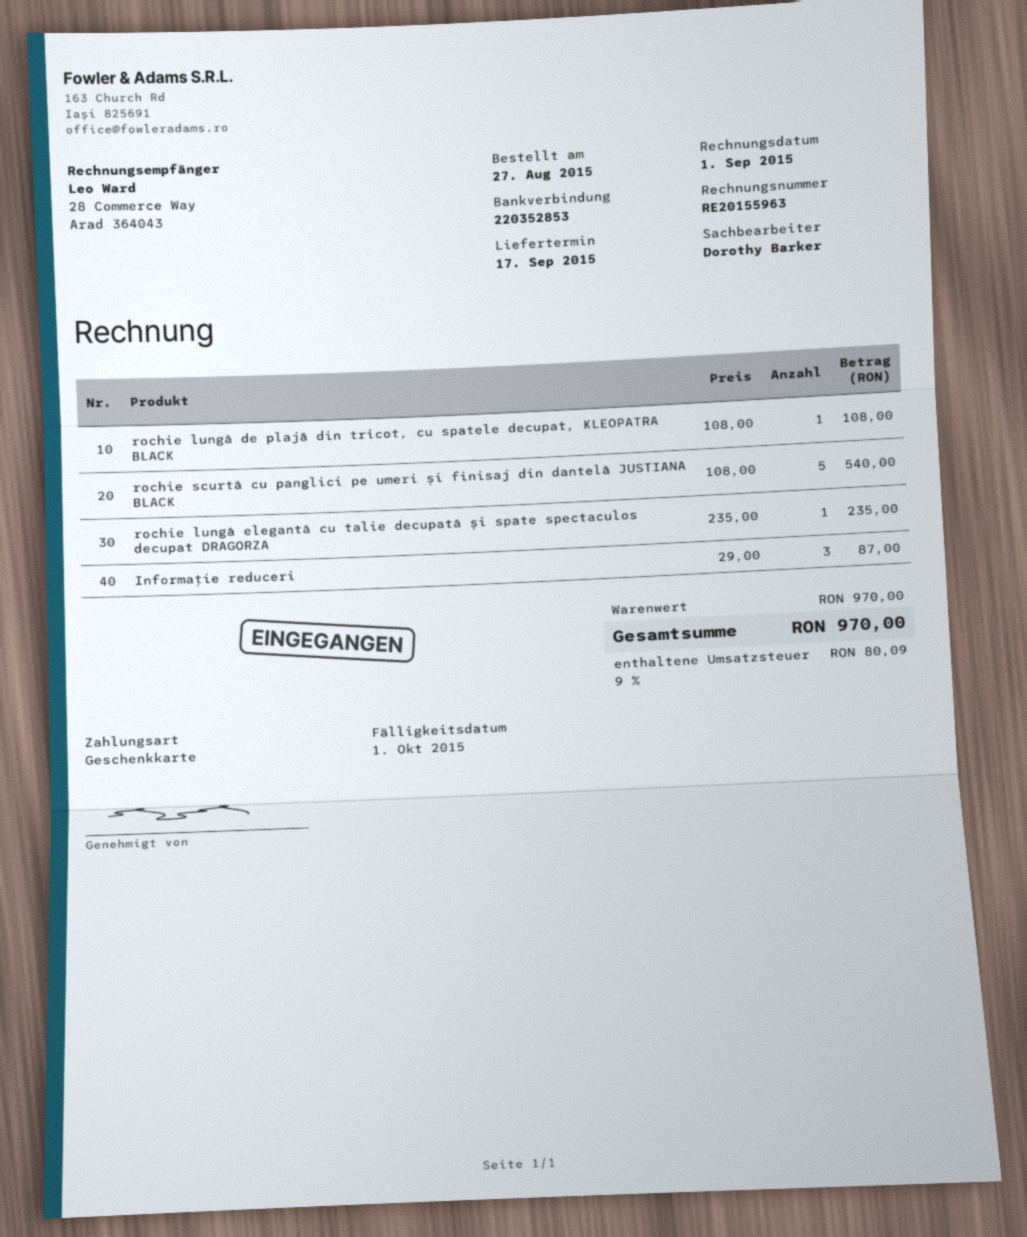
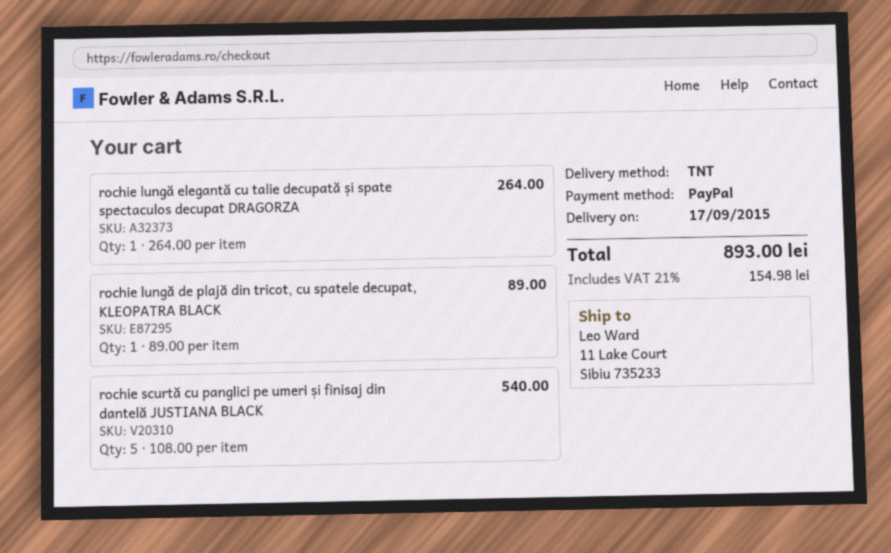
payment method: gift card -> PayPal
rochie lungă de plajă din tricot, cu spatele decupat, KLEOPATRA BLACK: 1 x 108.00 = 108.00 -> 1 x 89.00 = 89.00
rochie lungă elegantă cu talie decupată și spate spectaculos decupat DRAGORZA: 1 x 235.00 = 235.00 -> 1 x 264.00 = 264.00
Informație reduceri: 3 x 29.00 = 87.00 -> none
tax: 9% = 80.09 -> 21% = 154.98
total: 970.00 -> 893.00

